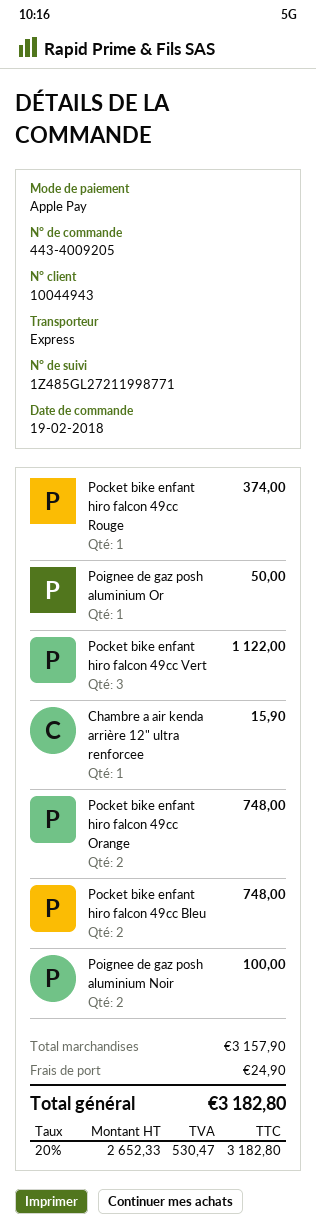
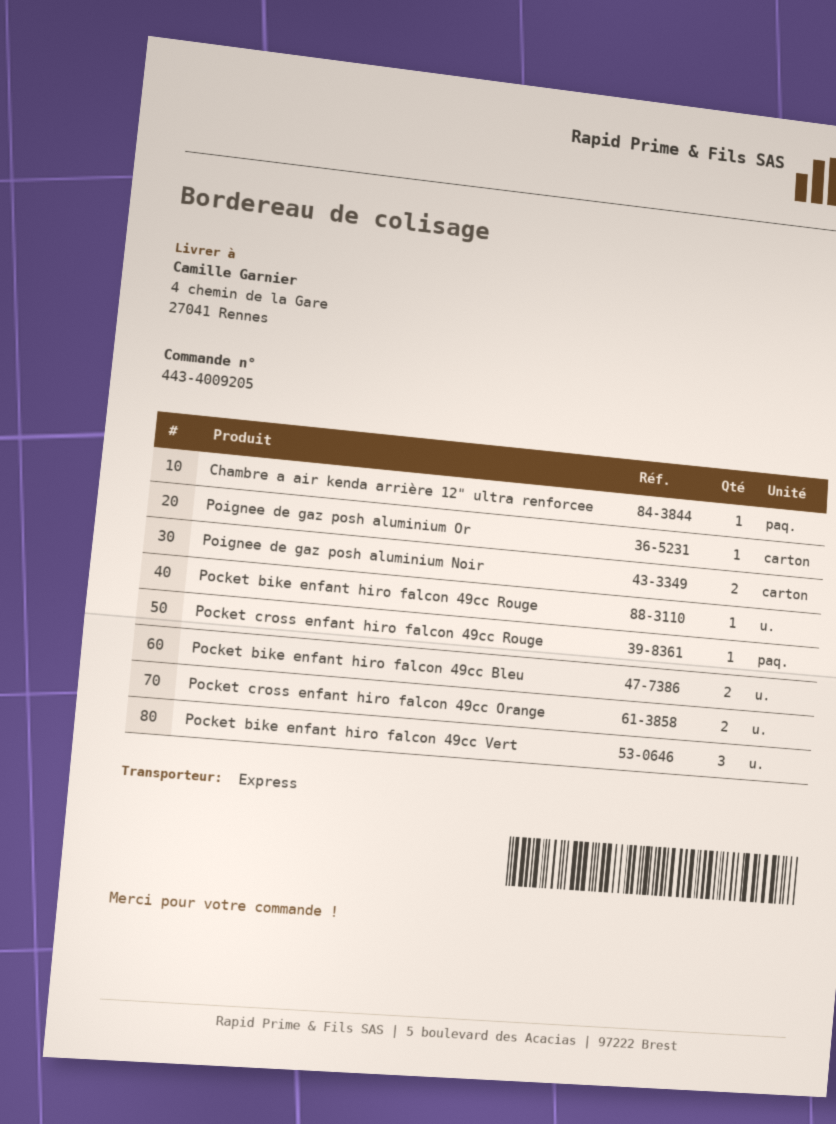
Pocket bike enfant hiro falcon 49cc Orange: 2 -> none
Pocket cross enfant hiro falcon 49cc Rouge: none -> 1
Pocket cross enfant hiro falcon 49cc Orange: none -> 2

